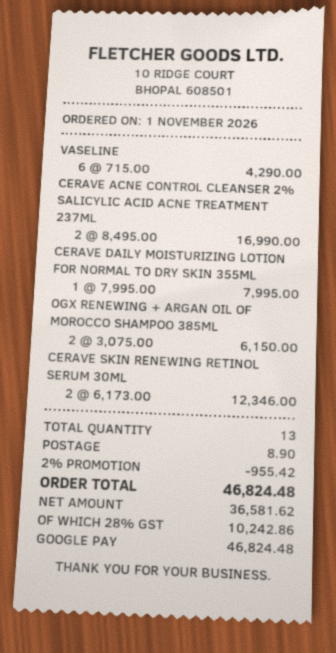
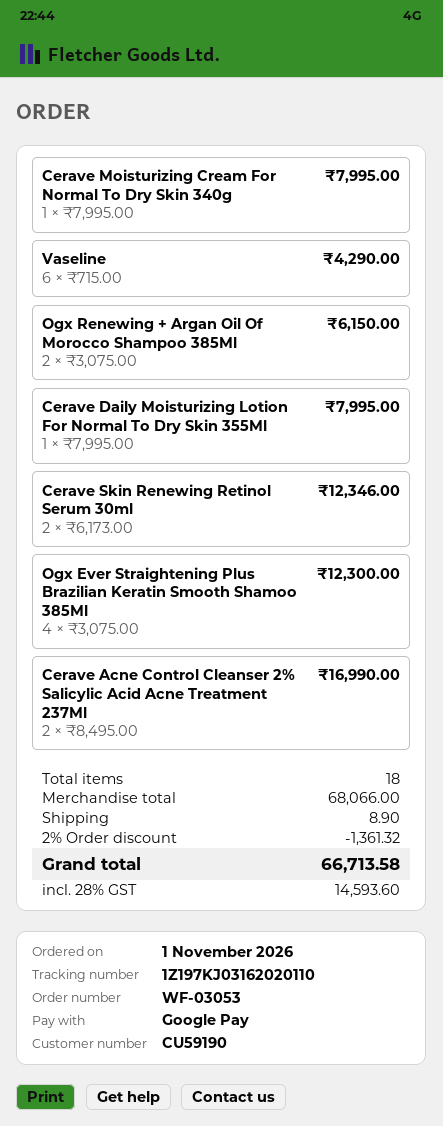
Cerave Moisturizing Cream For Normal To Dry Skin 340g: none -> 1 x 7995.00 = 7995.00
Ogx Ever Straightening Plus Brazilian Keratin Smooth Shamoo 385Ml: none -> 4 x 3075.00 = 12300.00
total quantity: 13 -> 18
discount: 2% = 955.42 -> 2% = 1361.32
tax: 28% = 10242.86 -> 28% = 14593.60
total: 46824.48 -> 66713.58

